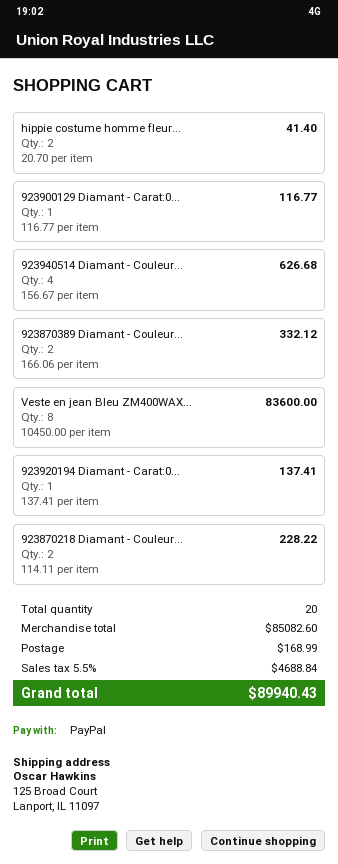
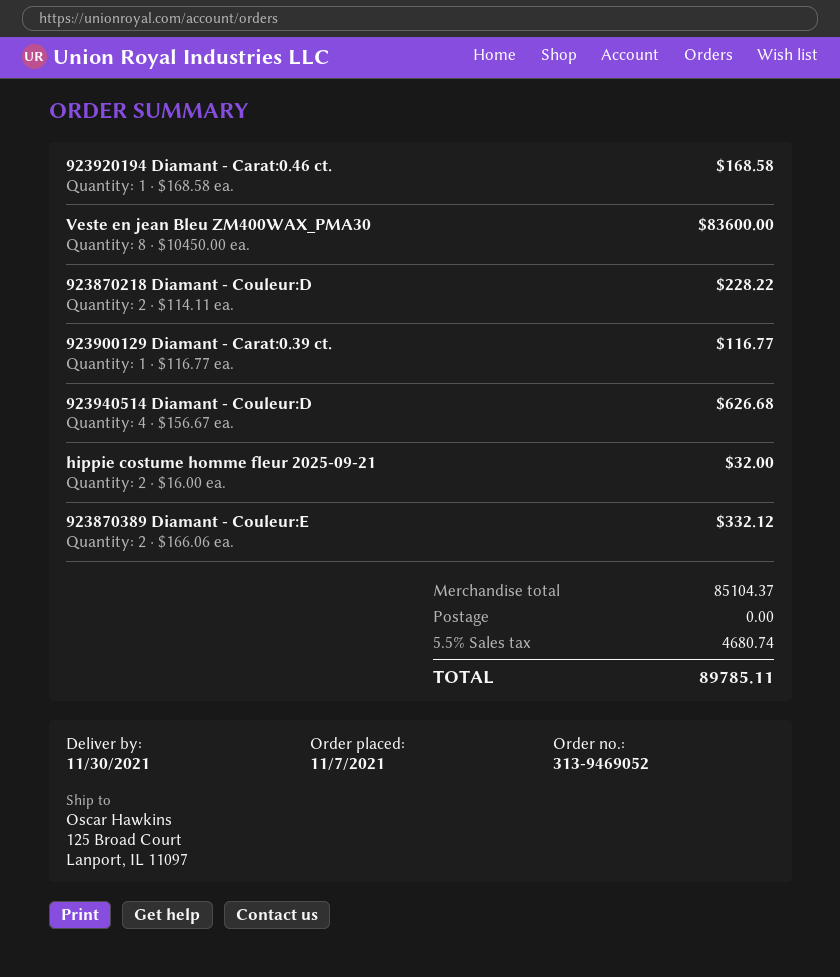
hippie costume homme fleur...: 2 x 20.70 = 41.40 -> 2 x 16.00 = 32.00
923920194 Diamant - Carat:0...: 1 x 137.41 = 137.41 -> 1 x 168.58 = 168.58
subtotal: 85082.60 -> 85104.37
shipping: 168.99 -> 0.00
tax: 5.5% = 4688.84 -> 5.5% = 4680.74
total: 89940.43 -> 89785.11

